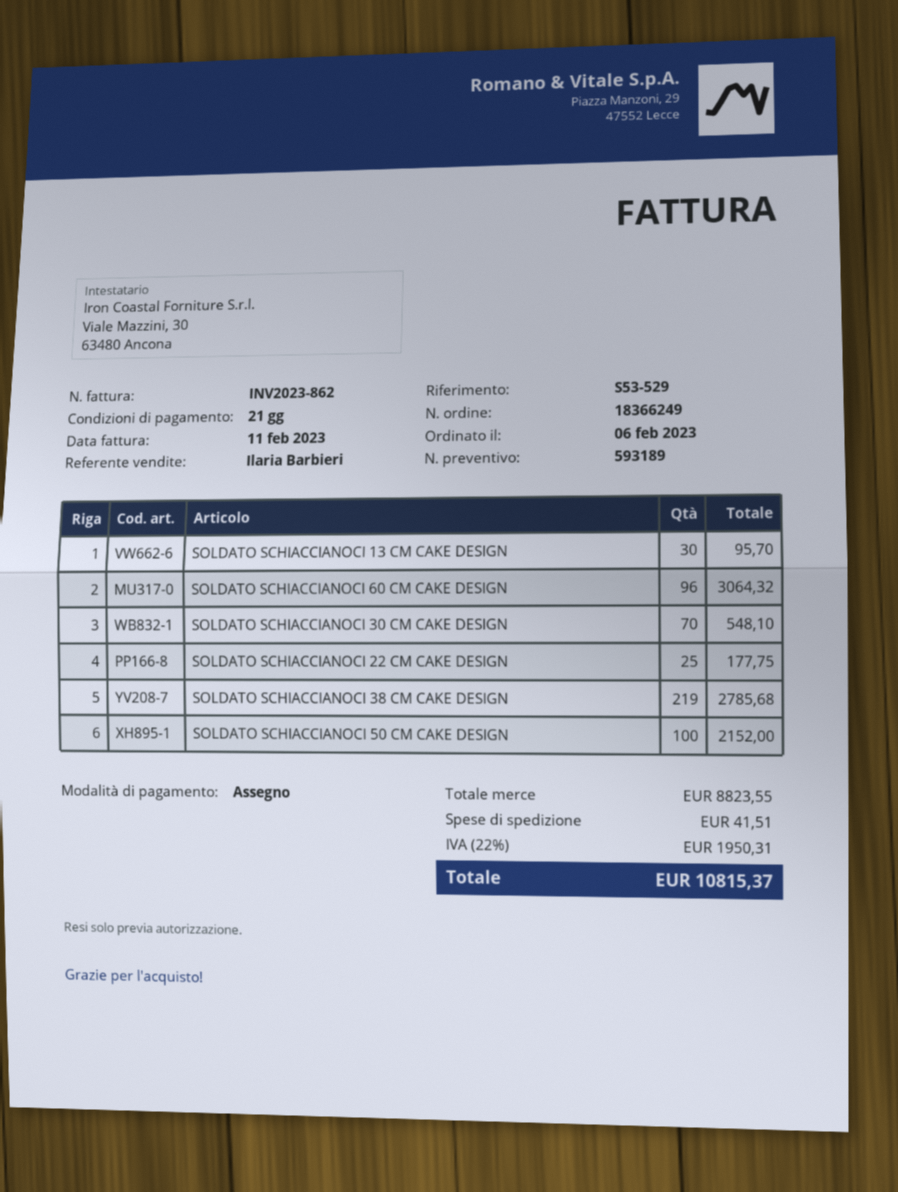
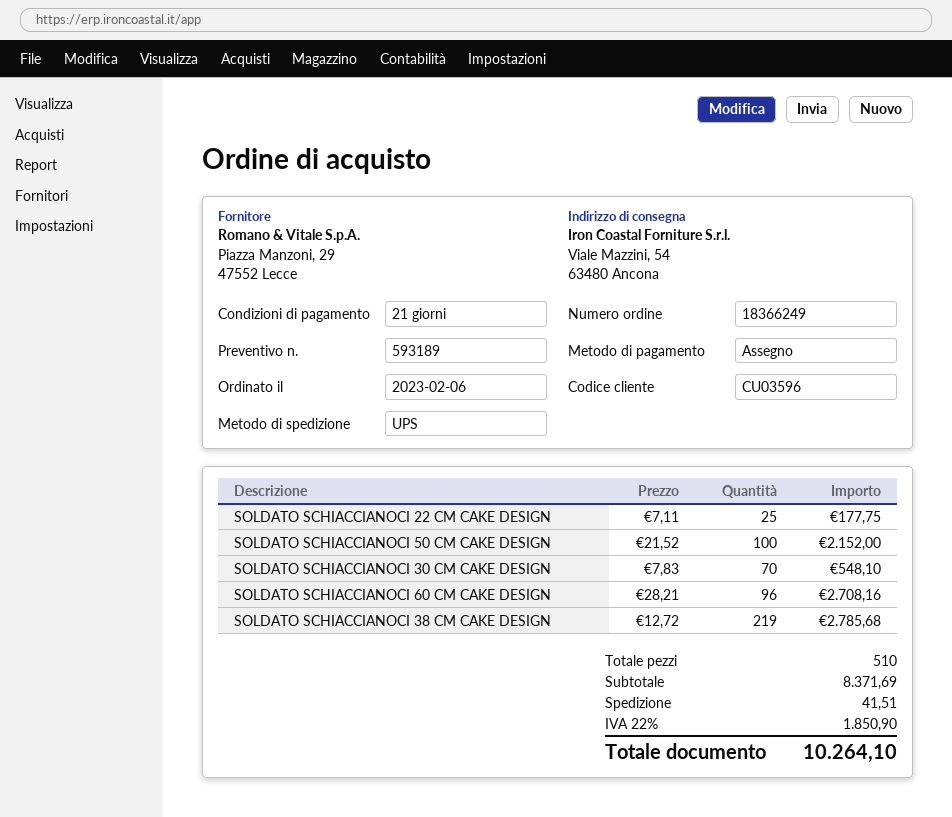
SOLDATO SCHIACCIANOCI 13 CM CAKE DESIGN: 30 for 95.70 -> none
SOLDATO SCHIACCIANOCI 60 CM CAKE DESIGN: 96 for 3064.32 -> 96 for 2708.16
subtotal: 8823.55 -> 8371.69
tax: 22% = 1950.31 -> 22% = 1850.90
total: 10815.37 -> 10264.10

